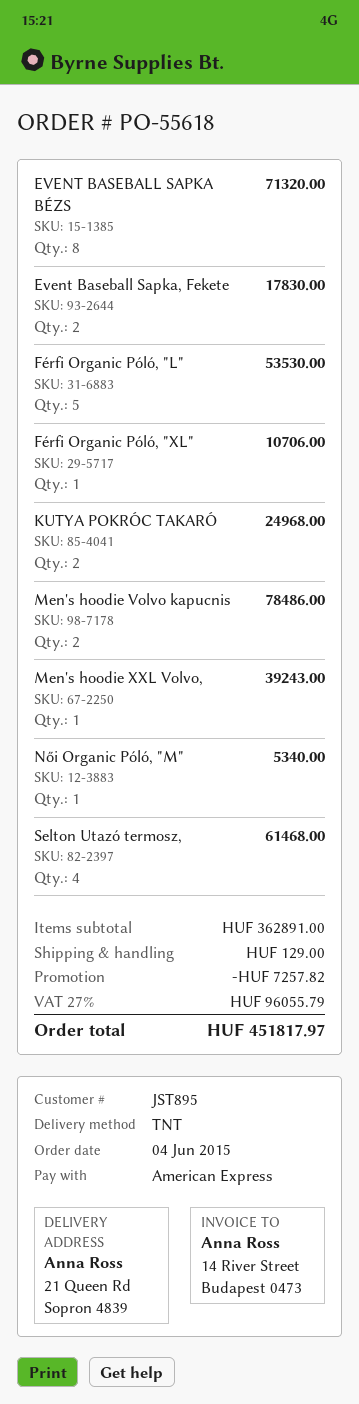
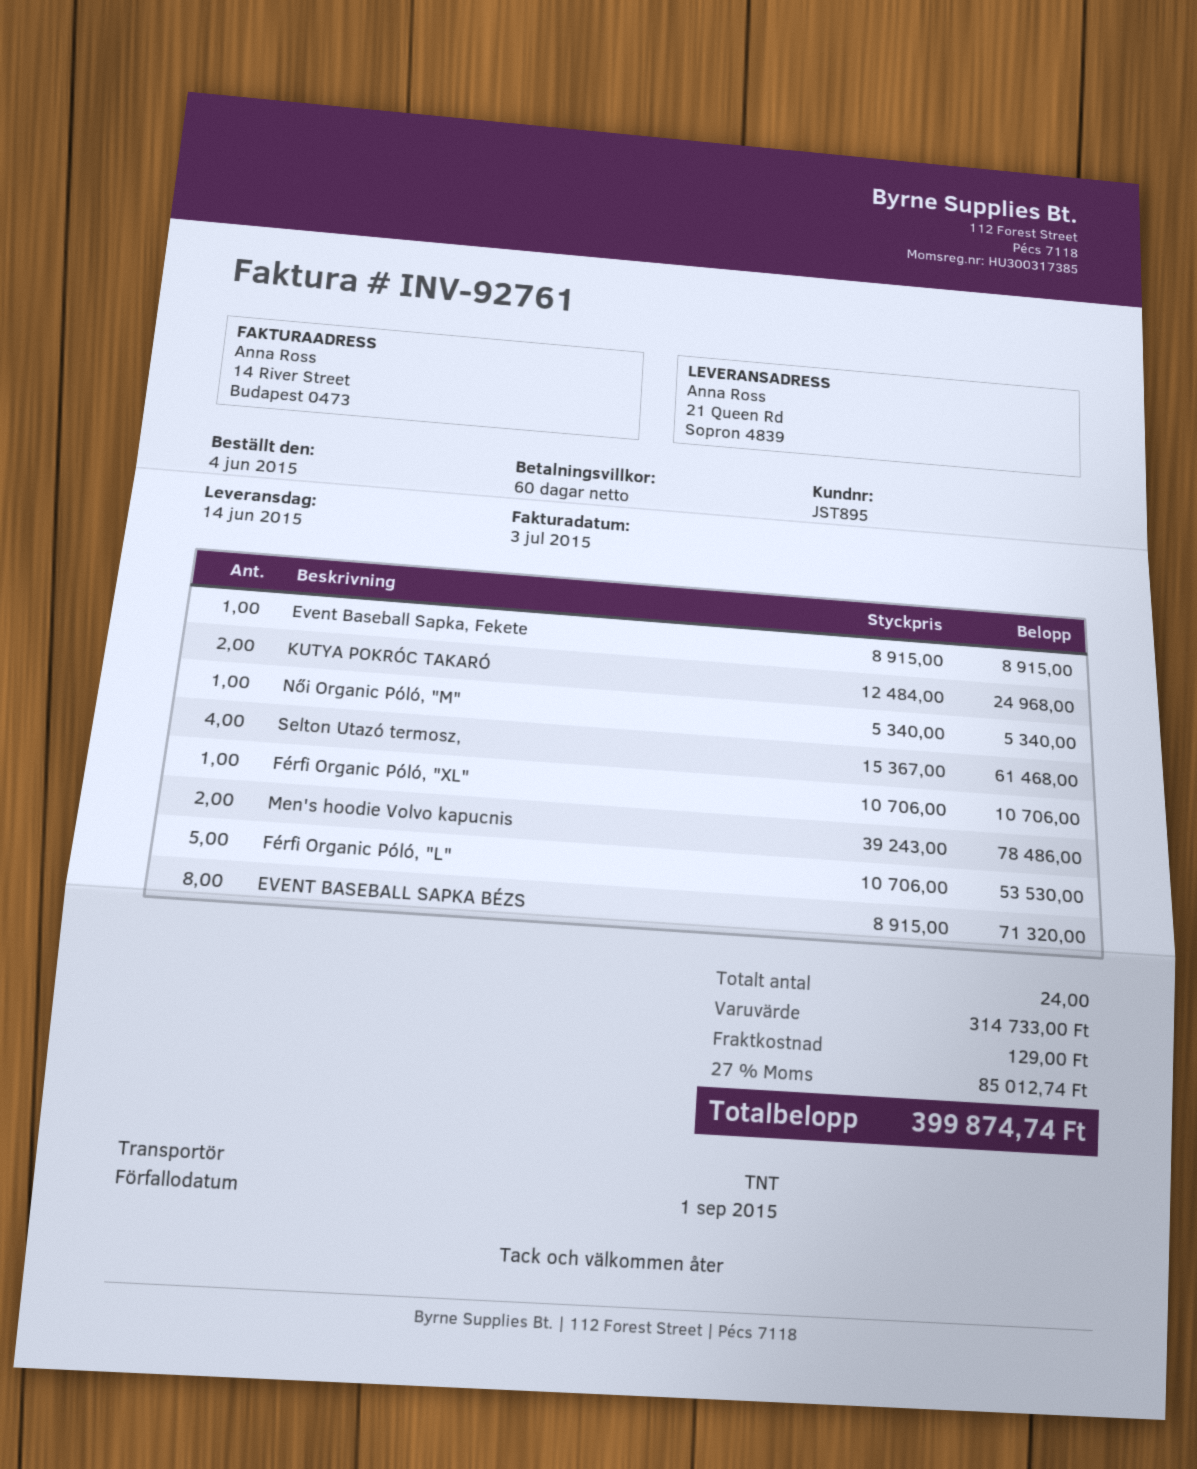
Event Baseball Sapka, Fekete: 2 for 17830.00 -> 1 for 8915.00
Men's hoodie XXL Volvo,: 1 for 39243.00 -> none
subtotal: 362891.00 -> 314733.00
discount: 7257.82 -> none
tax: 27% = 96055.79 -> 27% = 85012.74
total: 451817.97 -> 399874.74

